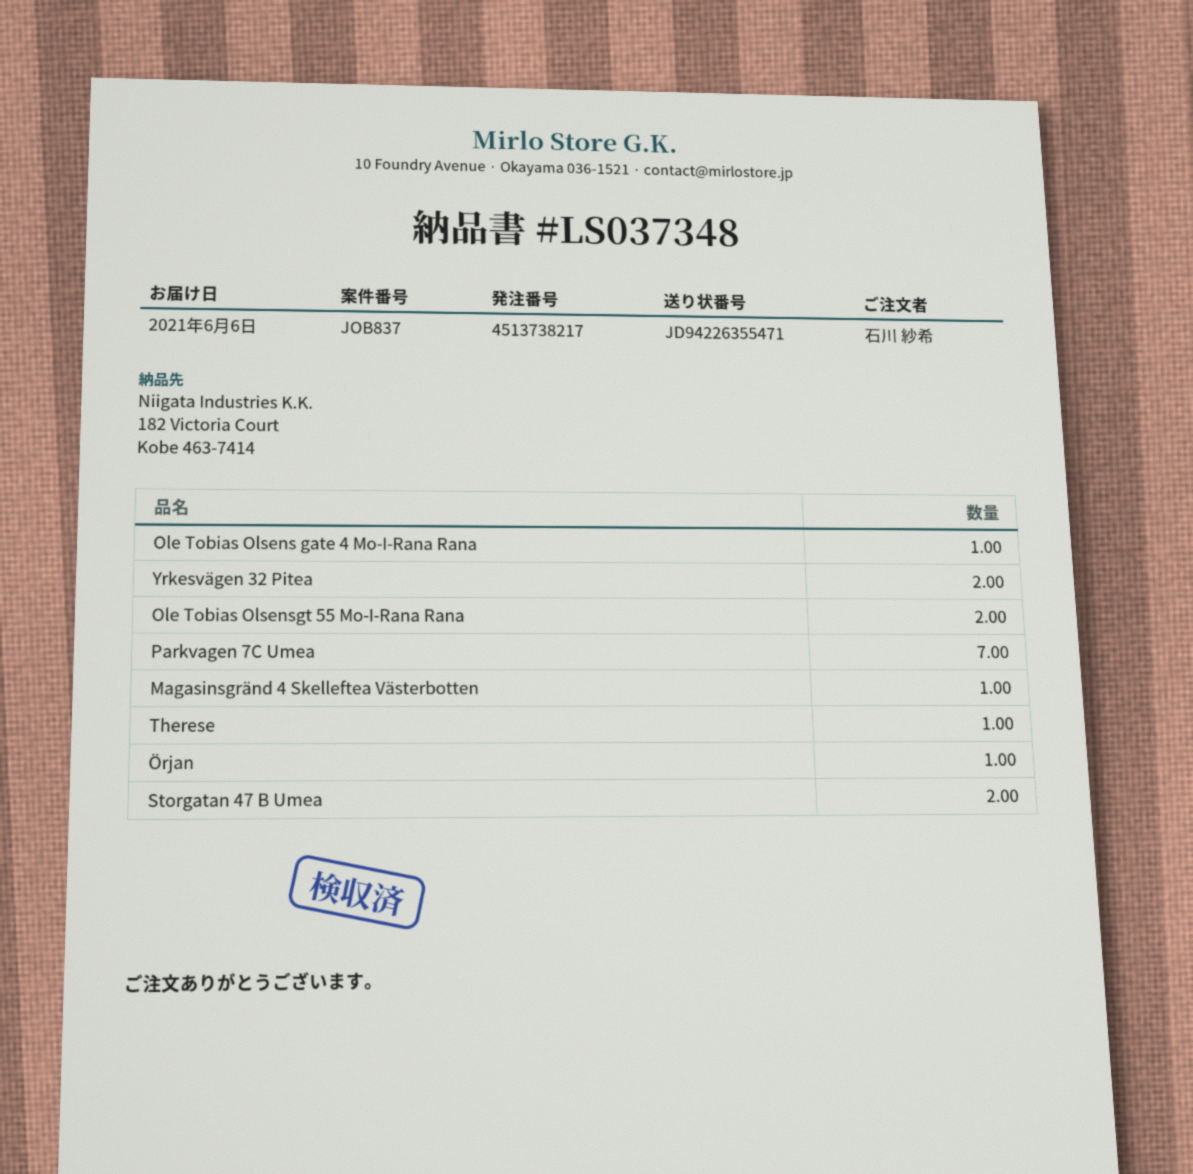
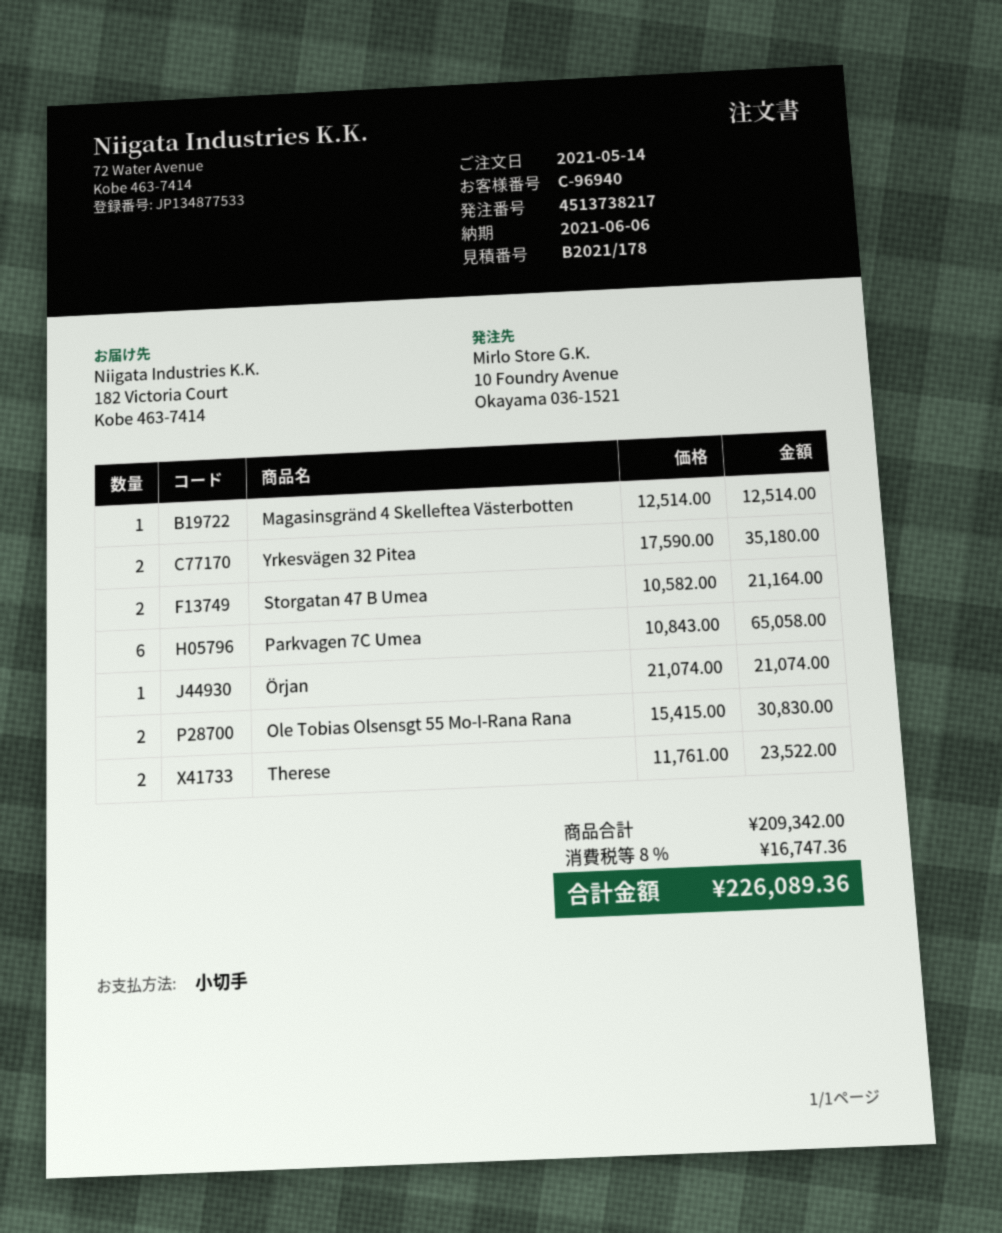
Ole Tobias Olsens gate 4 Mo-I-Rana Rana: 1 -> none
Parkvagen 7C Umea: 7 -> 6
Therese: 1 -> 2

